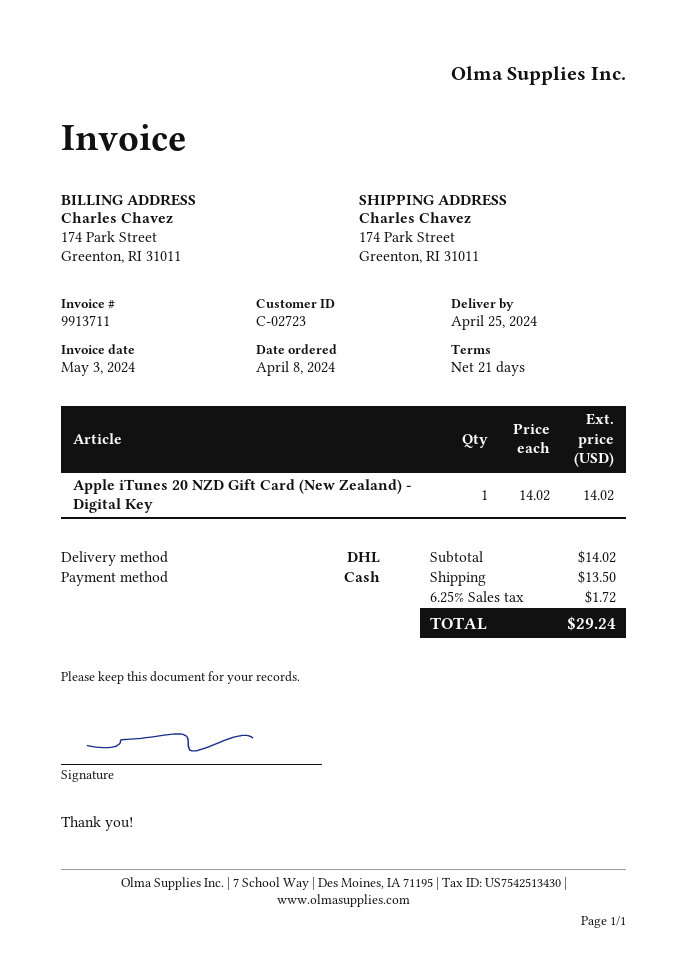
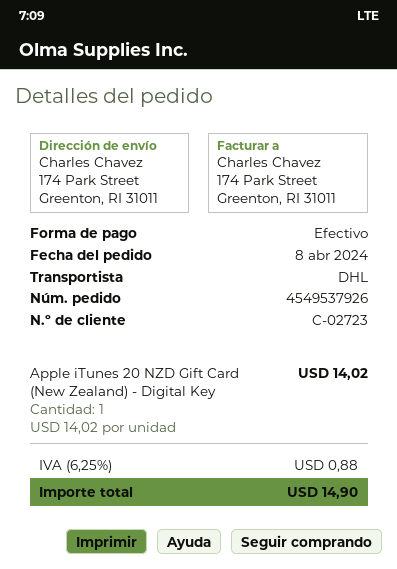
shipping: 13.50 -> none
tax: 6.25% = 1.72 -> 6.25% = 0.88
total: 29.24 -> 14.90

